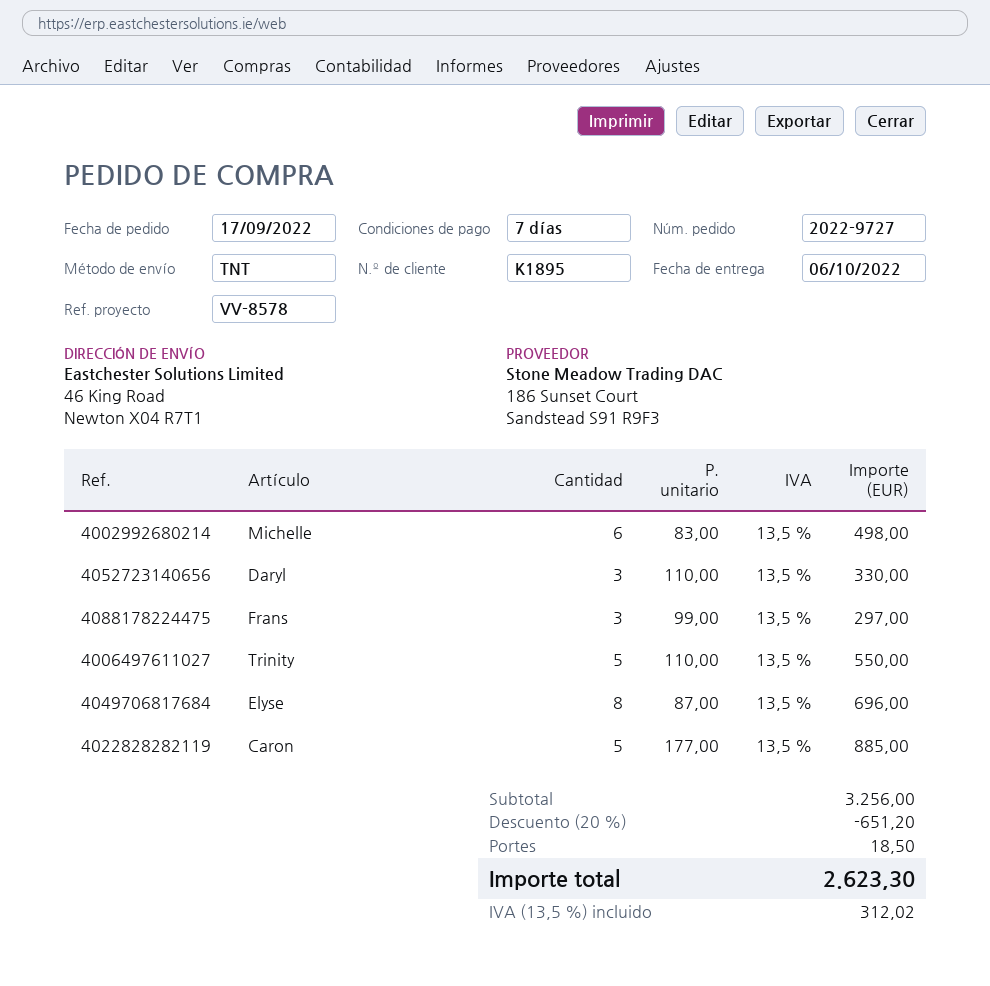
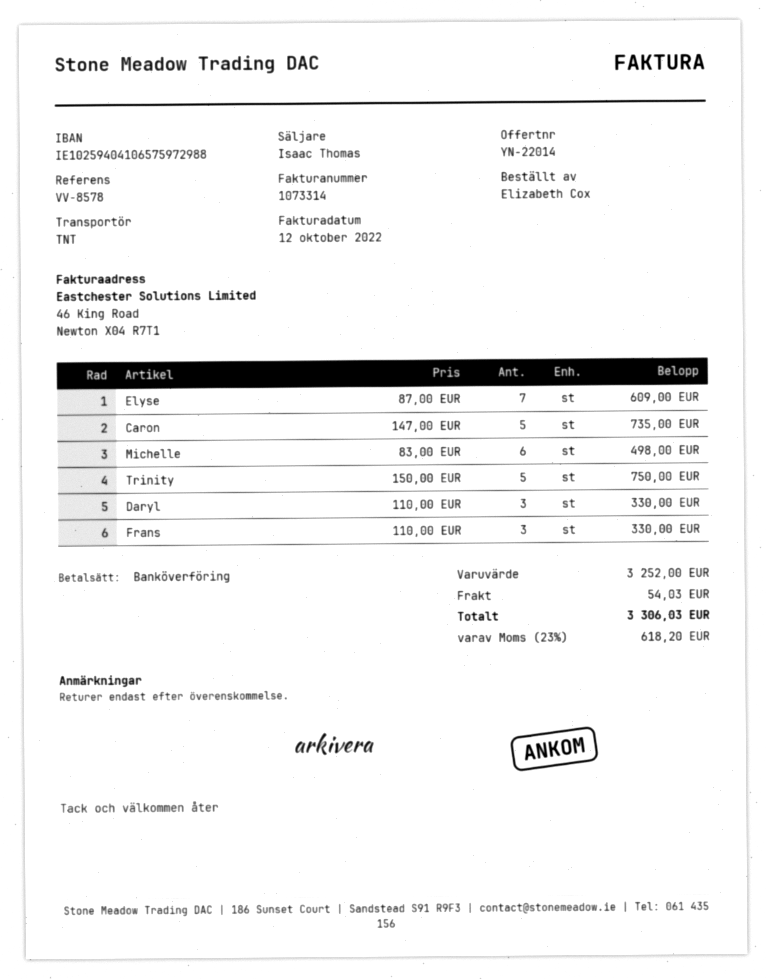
Frans: 3 x 99.00 = 297.00 -> 3 x 110.00 = 330.00
Trinity: 5 x 110.00 = 550.00 -> 5 x 150.00 = 750.00
Elyse: 8 x 87.00 = 696.00 -> 7 x 87.00 = 609.00
Caron: 5 x 177.00 = 885.00 -> 5 x 147.00 = 735.00
subtotal: 3256.00 -> 3252.00
discount: 20% = 651.20 -> none
shipping: 18.50 -> 54.03
tax: 13.5% = 312.02 -> 23% = 618.20
total: 2623.30 -> 3306.03

